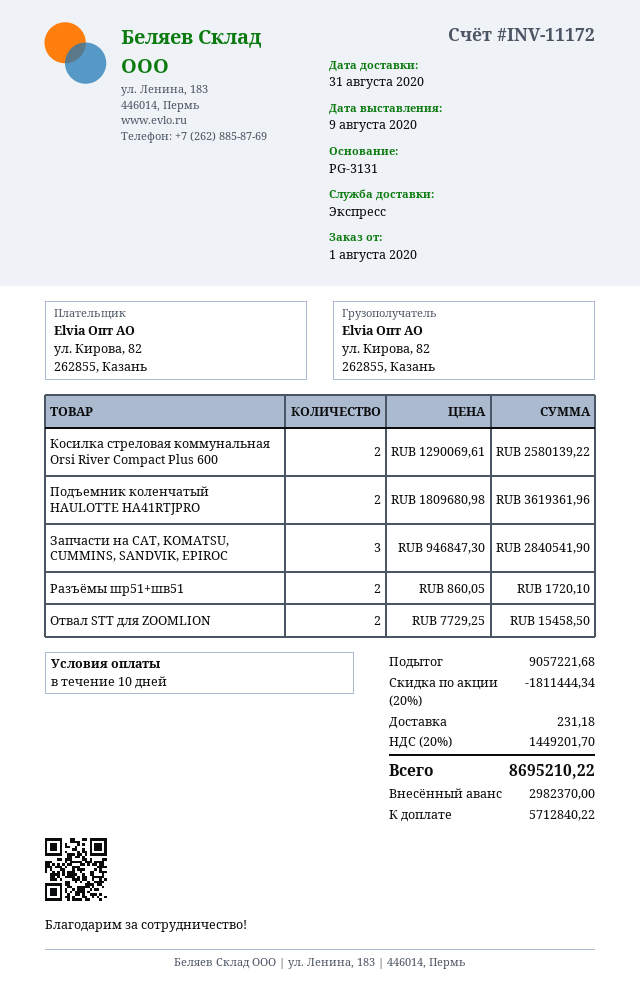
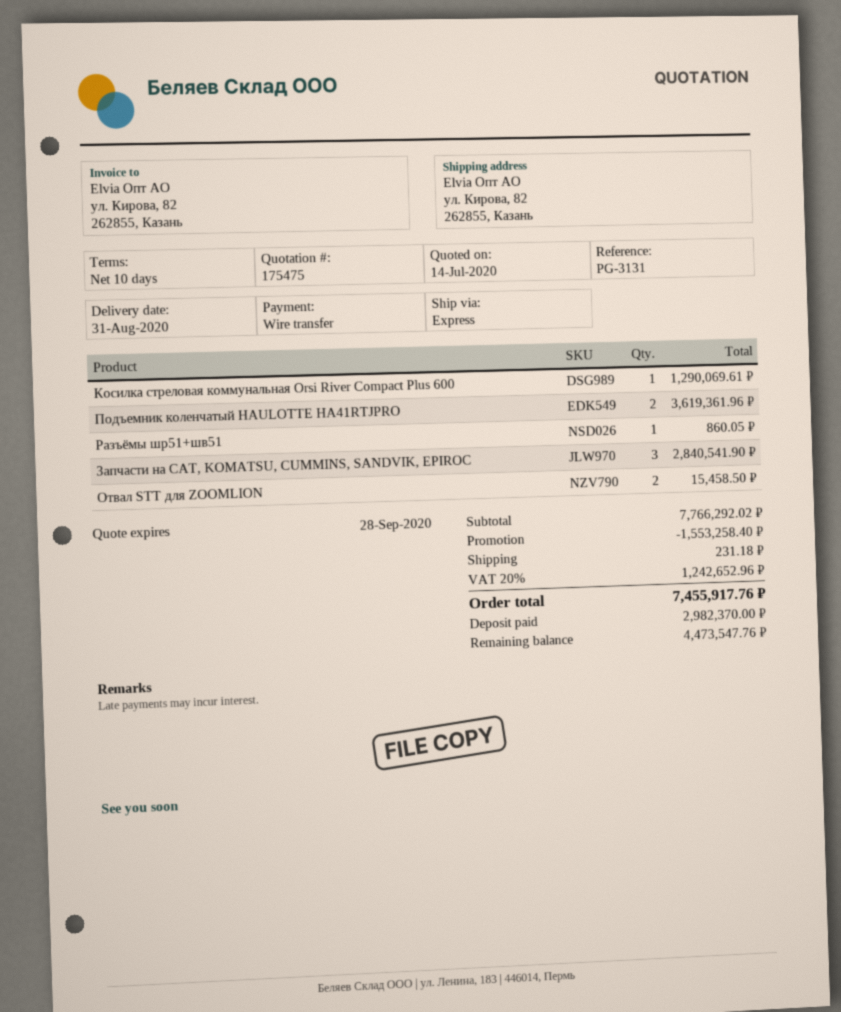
Косилка стреловая коммунальная Orsi River Compact Plus 600: 2 for 2580139.22 -> 1 for 1290069.61
Разъёмы шр51+шв51: 2 for 1720.10 -> 1 for 860.05
subtotal: 9057221.68 -> 7766292.02
discount: 1811444.34 -> 1553258.40
tax: 20% = 1449201.70 -> 20% = 1242652.96
total: 8695210.22 -> 7455917.76
balance: 5712840.22 -> 4473547.76

